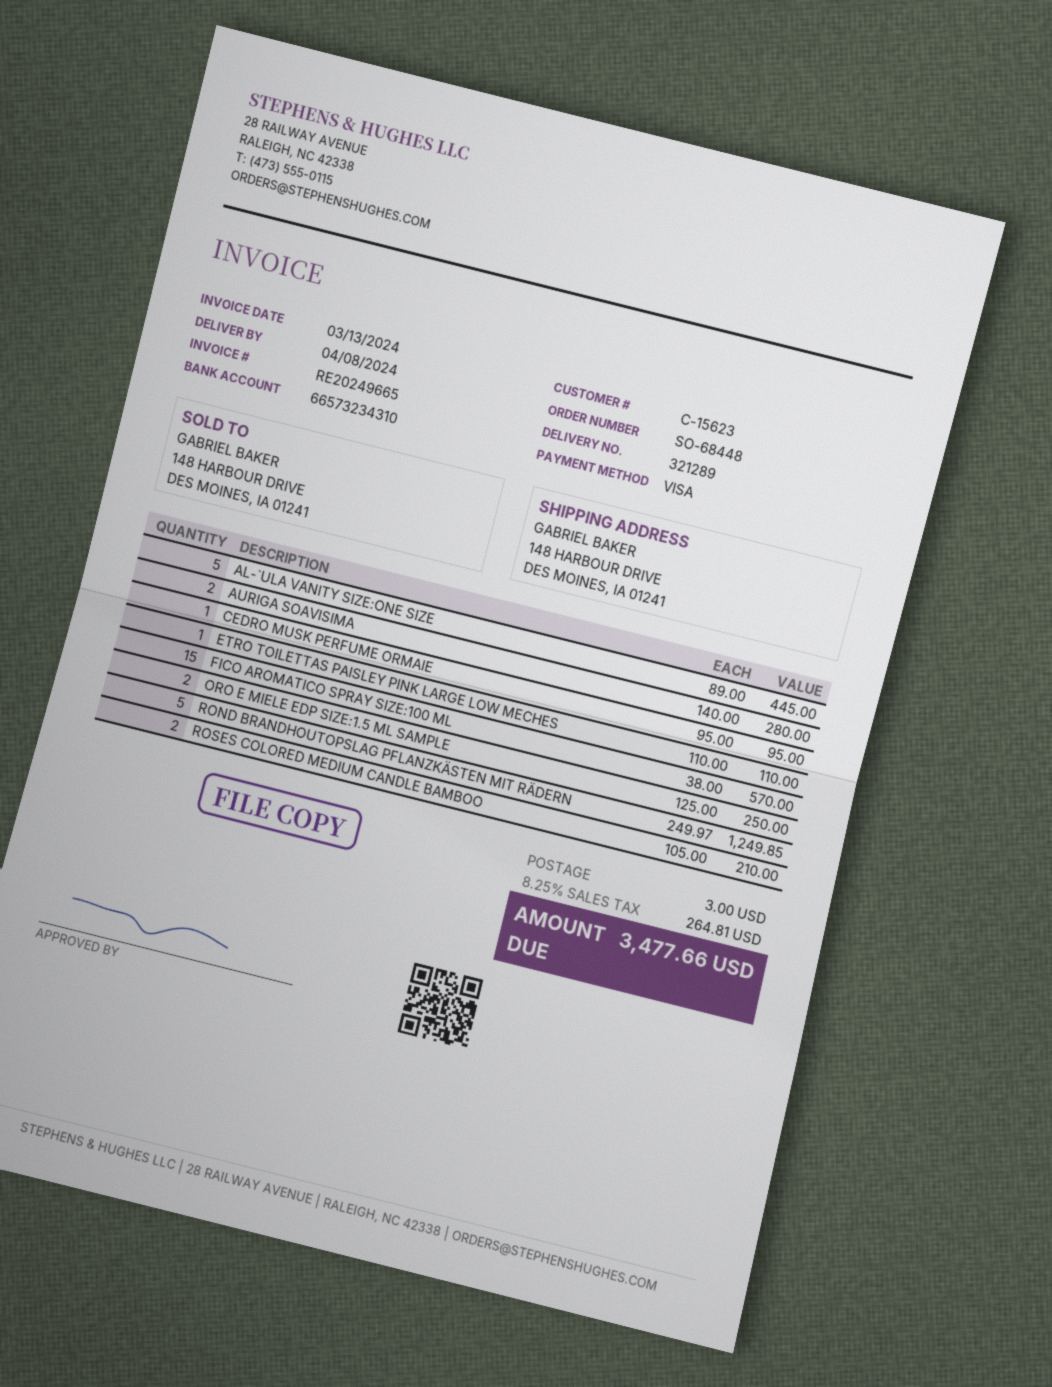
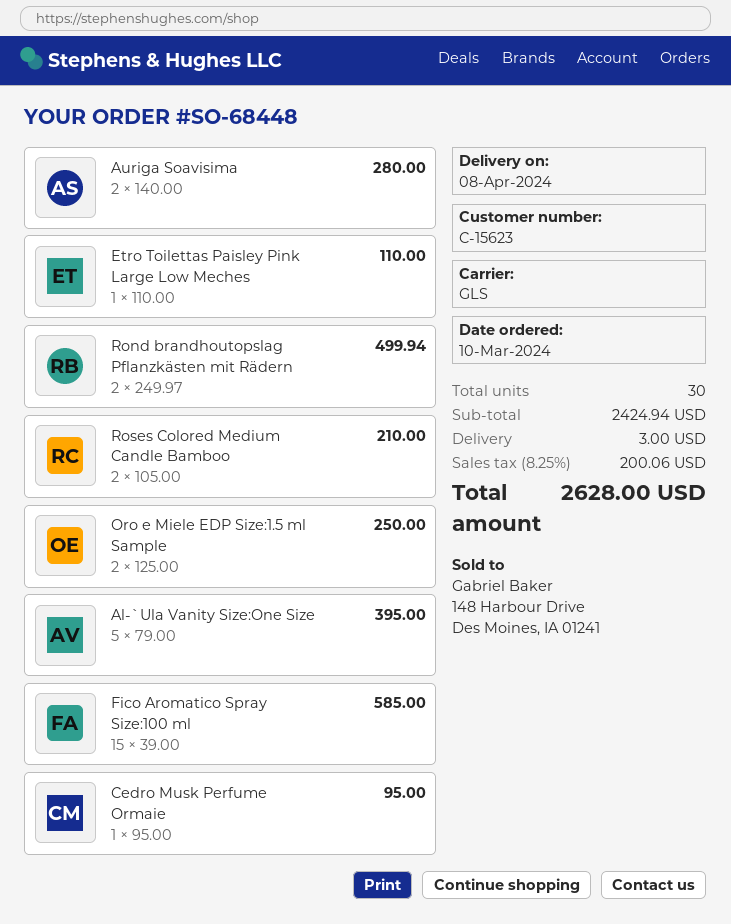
AL-`ULA VANITY SIZE:ONE SIZE: 5 x 89.00 = 445.00 -> 5 x 79.00 = 395.00
FICO AROMATICO SPRAY SIZE:100 ML: 15 x 38.00 = 570.00 -> 15 x 39.00 = 585.00
ROND BRANDHOUTOPSLAG PFLANZKÄSTEN MIT RÄDERN: 5 x 249.97 = 1249.85 -> 2 x 249.97 = 499.94
tax: 8.25% = 264.81 -> 8.25% = 200.06
total: 3477.66 -> 2628.00

